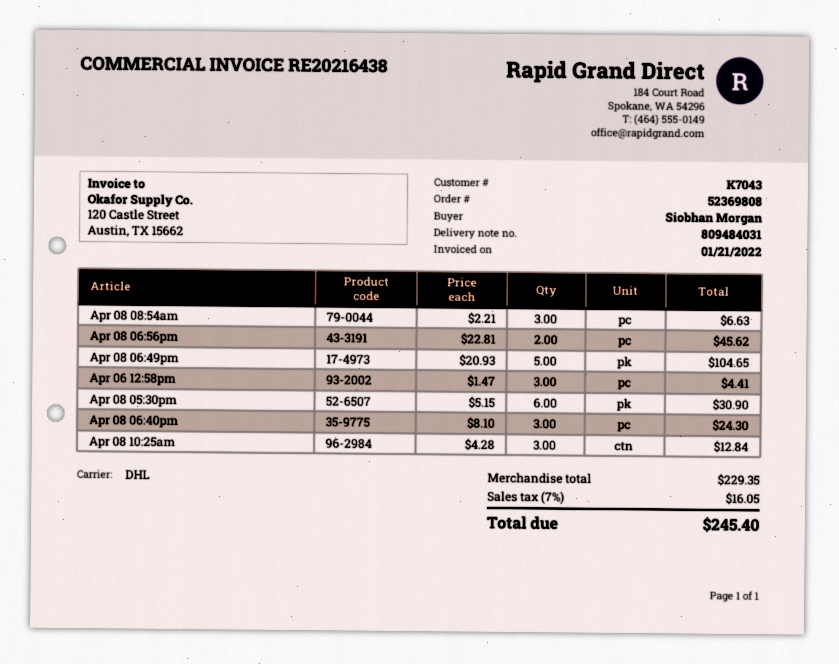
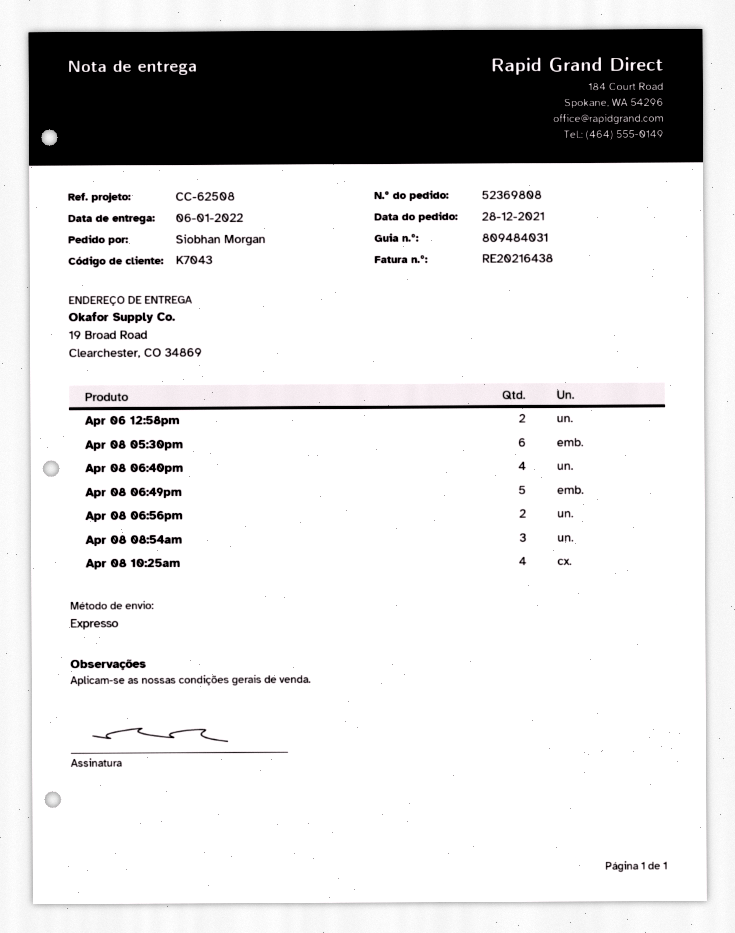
shipping method: DHL -> express
Apr 06 12:58pm: 3 -> 2
Apr 08 06:40pm: 3 -> 4
Apr 08 10:25am: 3 -> 4

